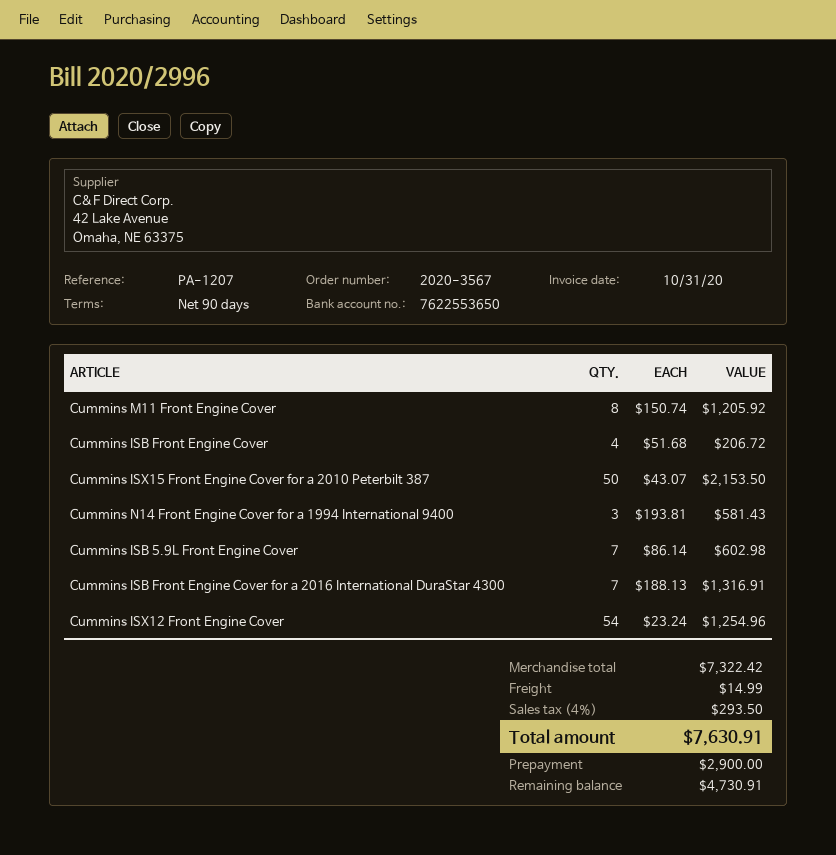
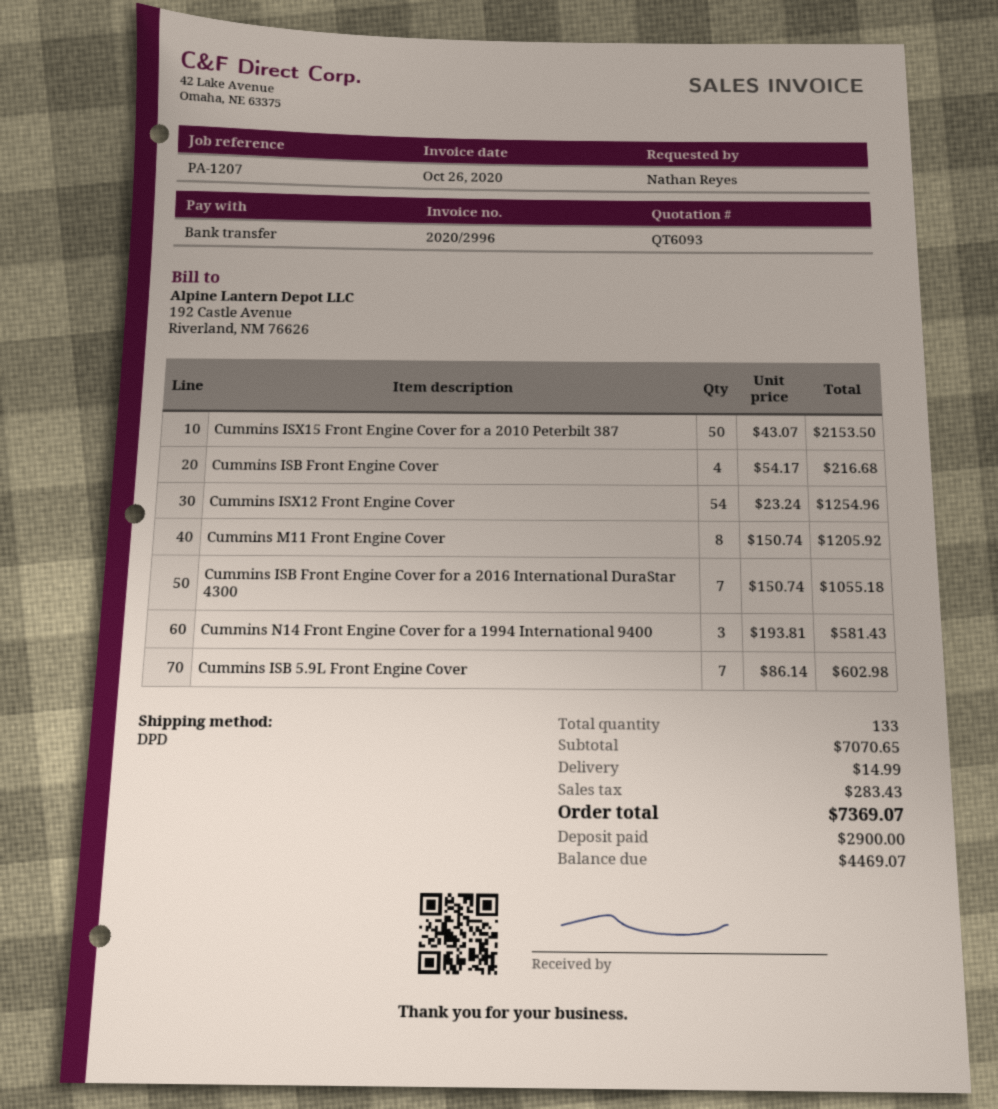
invoice date: 2020-10-31 -> 2020-10-26
Cummins ISB Front Engine Cover: 4 x 51.68 = 206.72 -> 4 x 54.17 = 216.68
Cummins ISB Front Engine Cover for a 2016 International DuraStar 4300: 7 x 188.13 = 1316.91 -> 7 x 150.74 = 1055.18
subtotal: 7322.42 -> 7070.65
tax: 293.50 -> 283.43
total: 7630.91 -> 7369.07
balance: 4730.91 -> 4469.07

